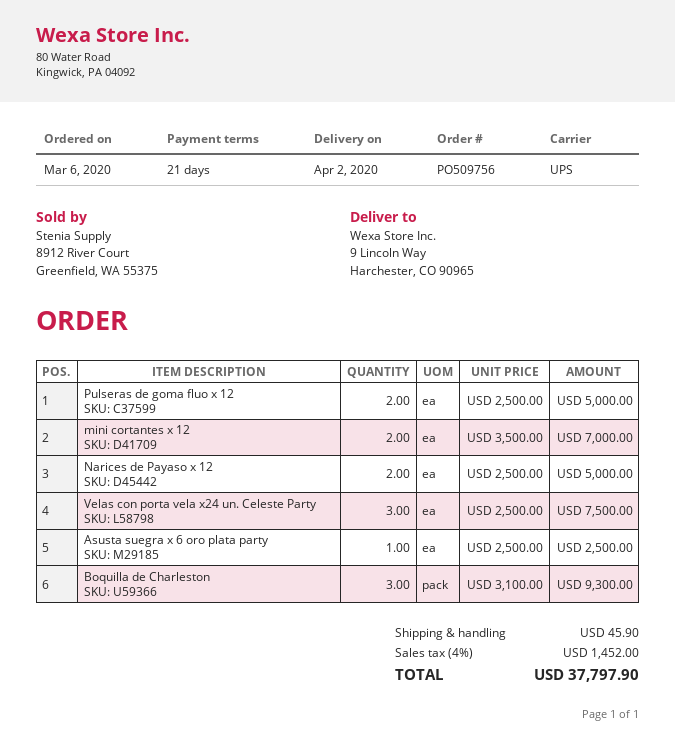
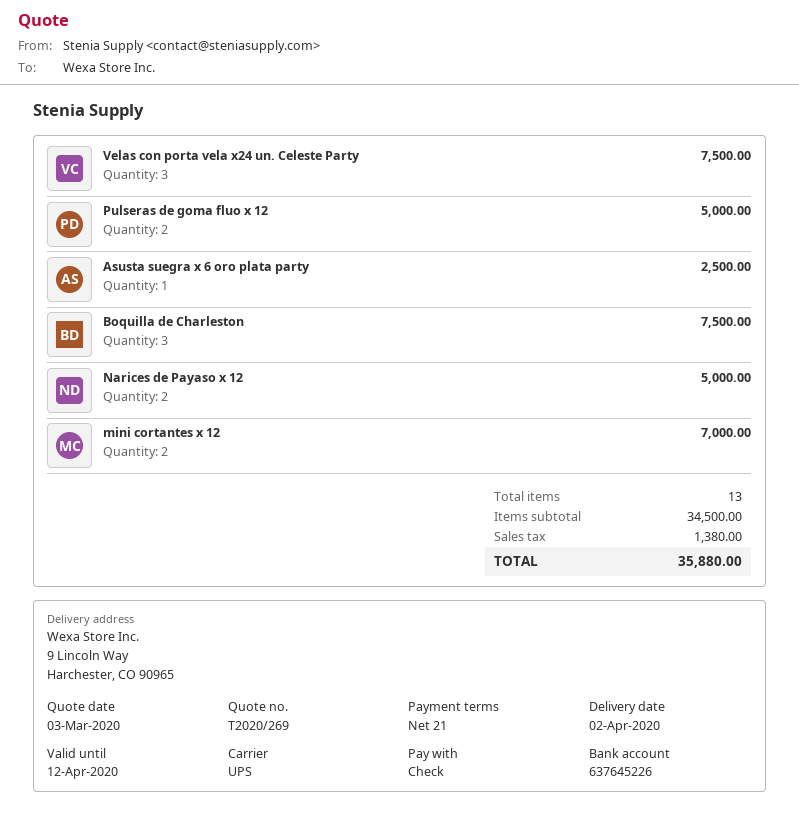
Boquilla de Charleston: 3 for 9300.00 -> 3 for 7500.00
shipping: 45.90 -> none
tax: 1452.00 -> 1380.00
total: 37797.90 -> 35880.00

